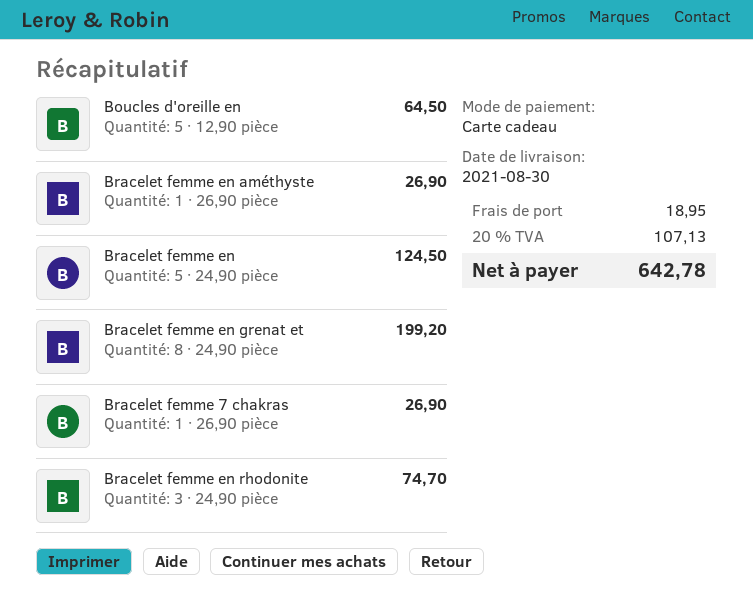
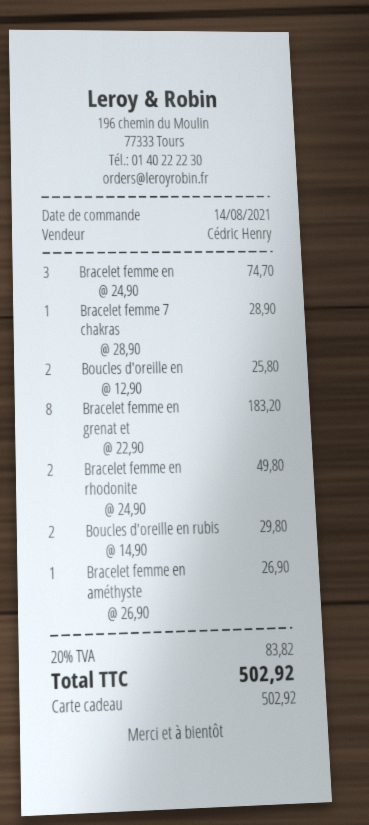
Boucles d'oreille en: 5 x 12.90 = 64.50 -> 2 x 12.90 = 25.80
Bracelet femme en: 5 x 24.90 = 124.50 -> 3 x 24.90 = 74.70
Bracelet femme en grenat et: 8 x 24.90 = 199.20 -> 8 x 22.90 = 183.20
Bracelet femme 7 chakras: 1 x 26.90 = 26.90 -> 1 x 28.90 = 28.90
Bracelet femme en rhodonite: 3 x 24.90 = 74.70 -> 2 x 24.90 = 49.80
Boucles d'oreille en rubis: none -> 2 x 14.90 = 29.80
shipping: 18.95 -> none
tax: 20% = 107.13 -> 20% = 83.82
total: 642.78 -> 502.92

